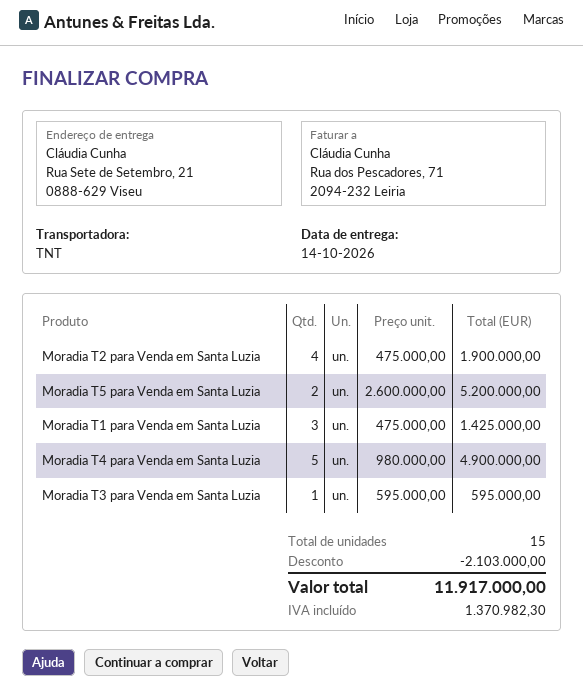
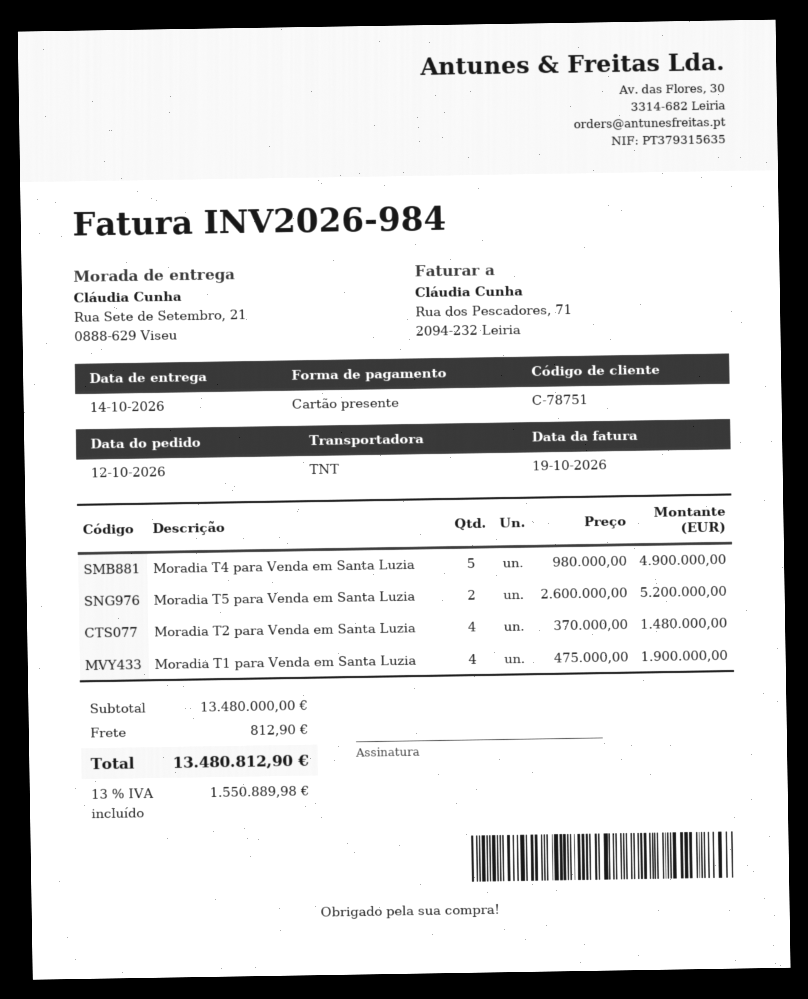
Moradia T2 para Venda em Santa Luzia: 4 x 475000.00 = 1900000.00 -> 4 x 370000.00 = 1480000.00
Moradia T1 para Venda em Santa Luzia: 3 x 475000.00 = 1425000.00 -> 4 x 475000.00 = 1900000.00
Moradia T3 para Venda em Santa Luzia: 1 x 595000.00 = 595000.00 -> none
discount: 2103000.00 -> none
shipping: none -> 812.90
tax: 1370982.30 -> 1550889.98
total: 11917000.00 -> 13480812.90

